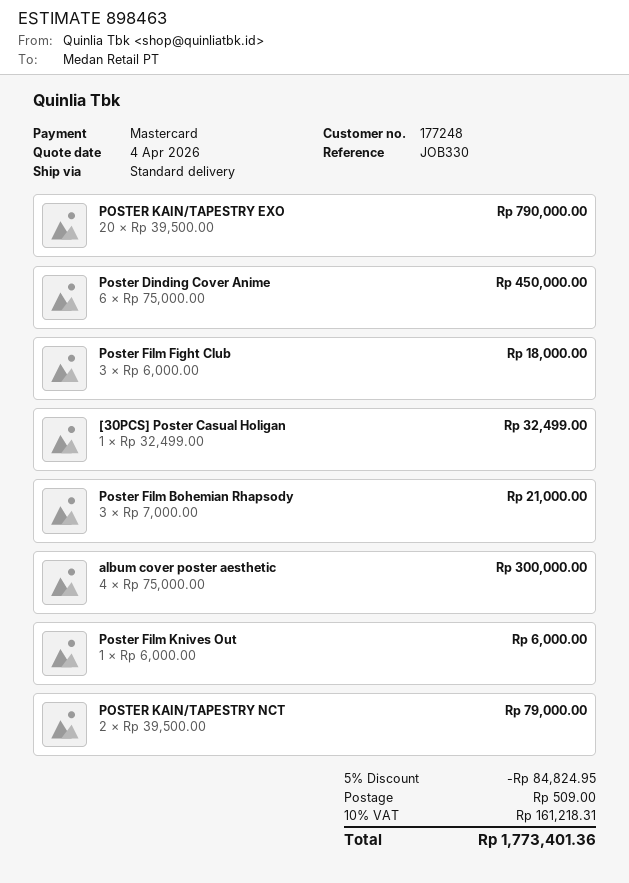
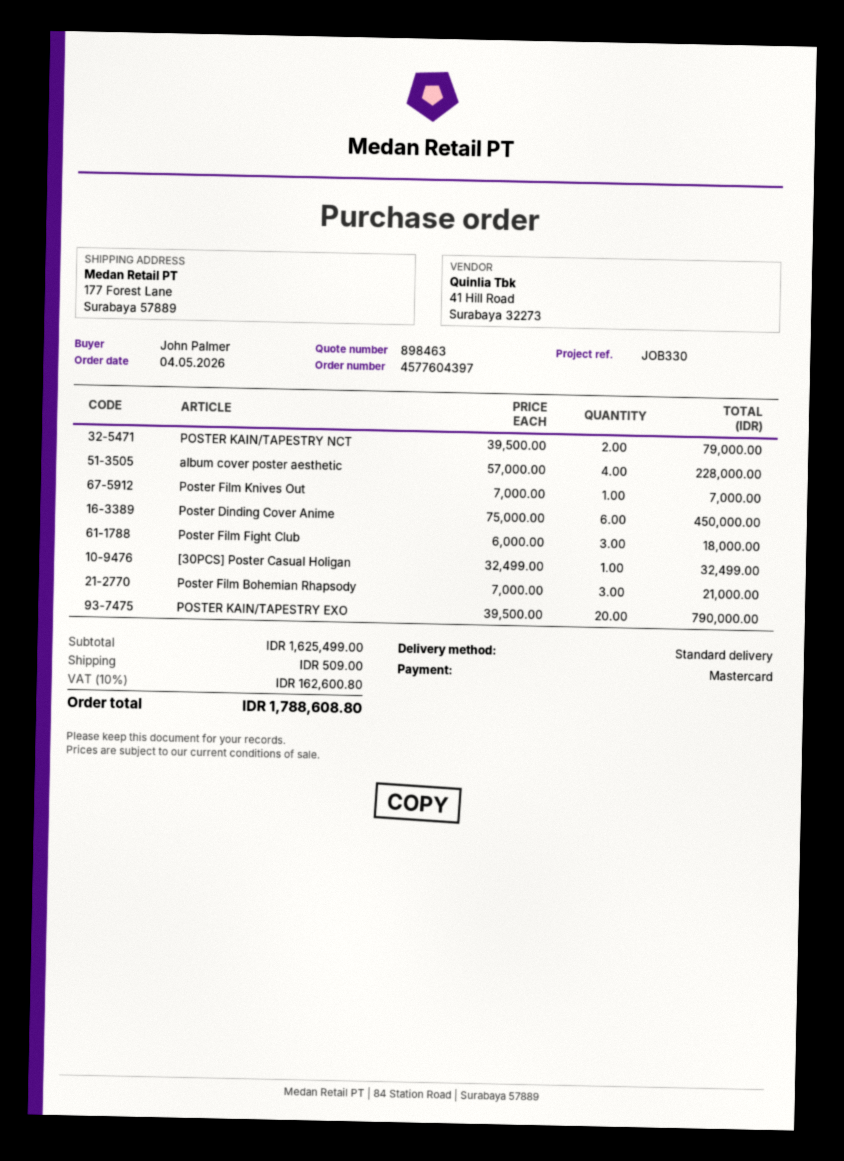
album cover poster aesthetic: 4 x 75000.00 = 300000.00 -> 4 x 57000.00 = 228000.00
Poster Film Knives Out: 1 x 6000.00 = 6000.00 -> 1 x 7000.00 = 7000.00
discount: 5% = 84824.95 -> none
tax: 10% = 161218.31 -> 10% = 162600.80
total: 1773401.36 -> 1788608.80

